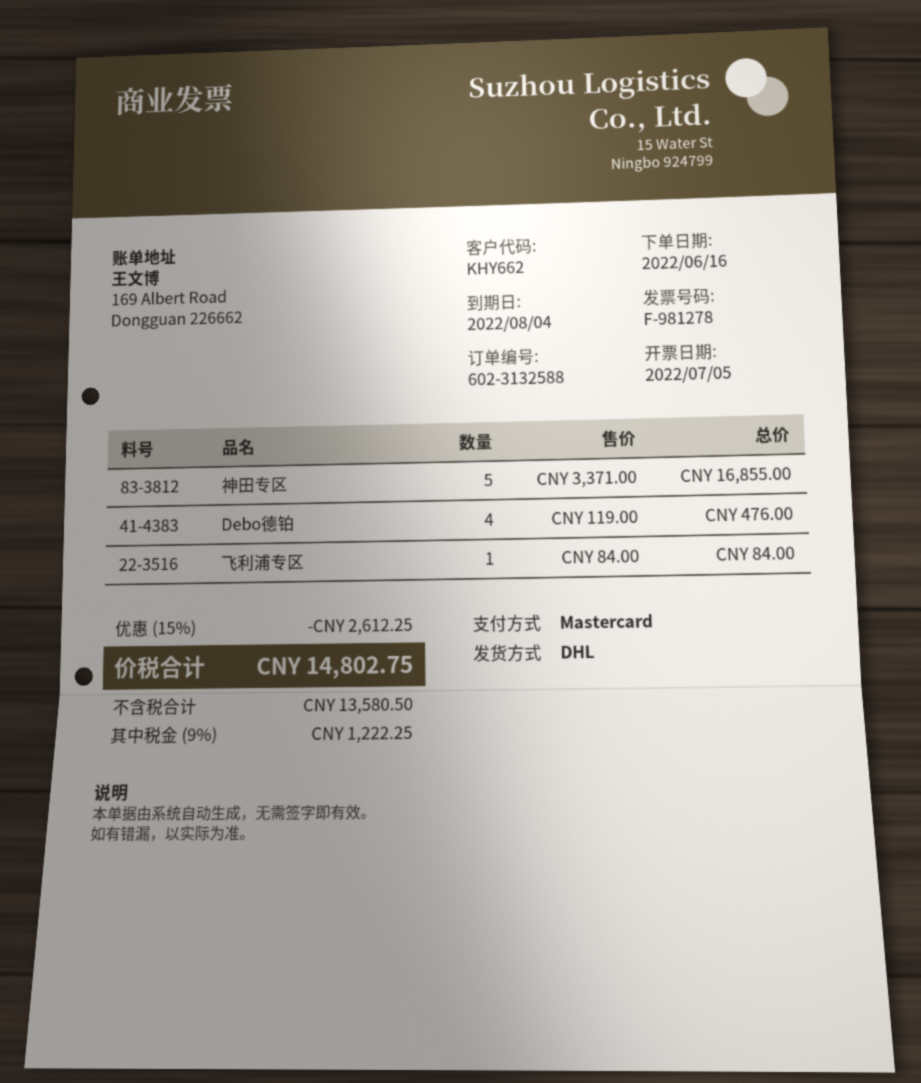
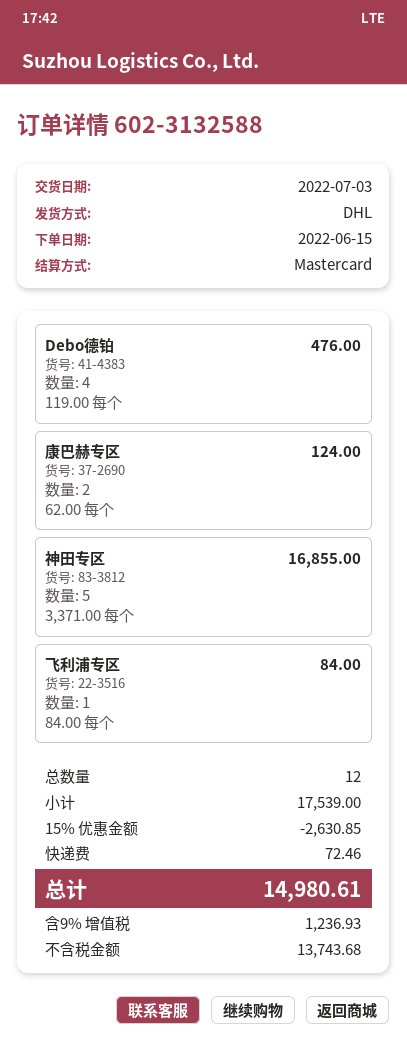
order date: 2022-06-16 -> 2022-06-15
康巴赫专区: none -> 2 x 62.00 = 124.00
discount: 15% = 2612.25 -> 15% = 2630.85
shipping: none -> 72.46
net: 13580.50 -> 13743.68
tax: 9% = 1222.25 -> 9% = 1236.93
total: 14802.75 -> 14980.61

